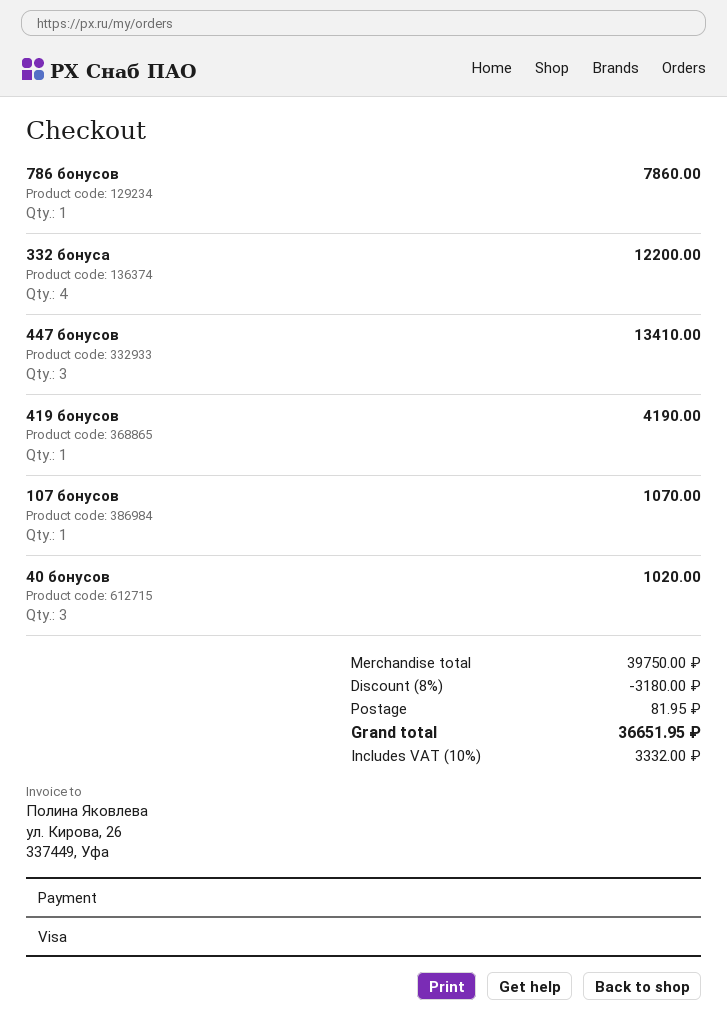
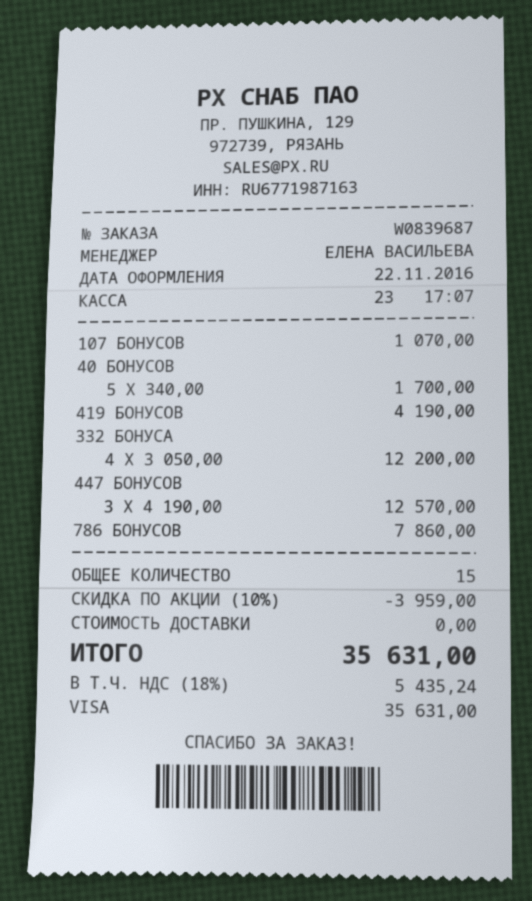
447 бонусов: 3 for 13410.00 -> 3 for 12570.00
40 бонусов: 3 for 1020.00 -> 5 for 1700.00
discount: 8% = 3180.00 -> 10% = 3959.00
shipping: 81.95 -> 0.00
tax: 10% = 3332.00 -> 18% = 5435.24
total: 36651.95 -> 35631.00

